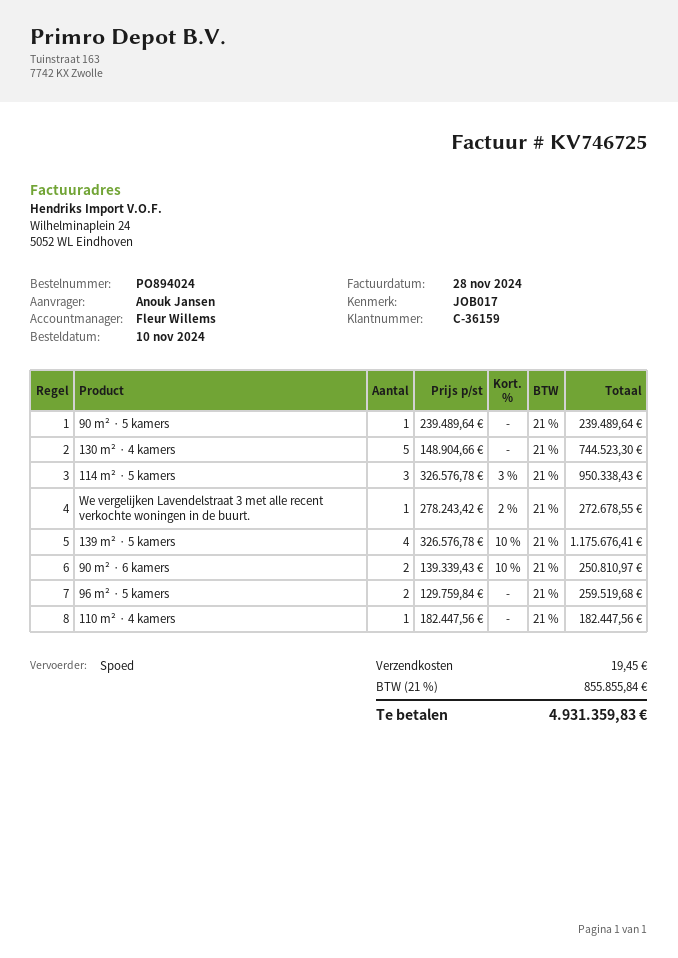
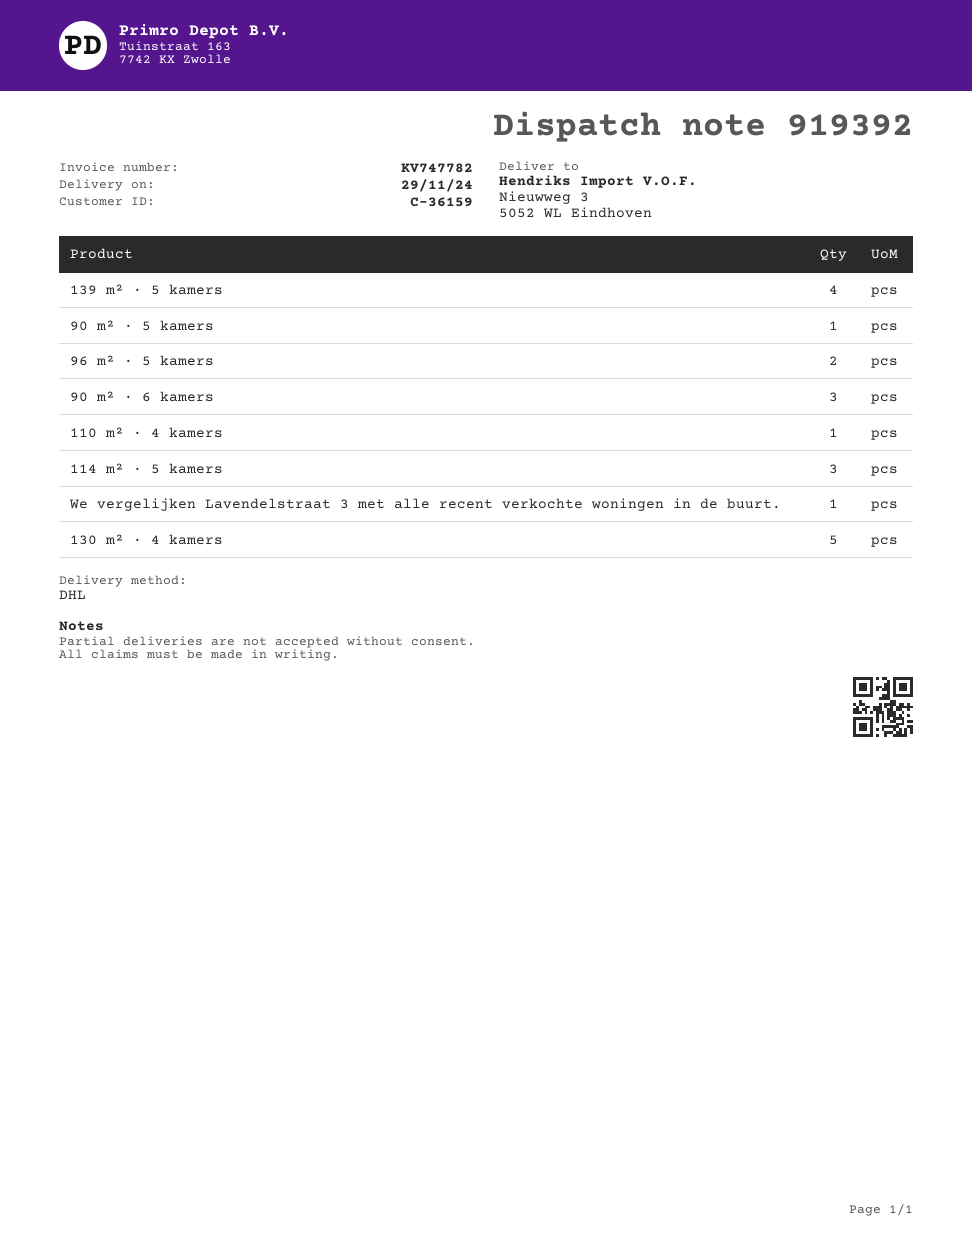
invoice number: KV746725 -> KV747782
shipping method: express -> DHL
90 m² · 6 kamers: 2 -> 3

